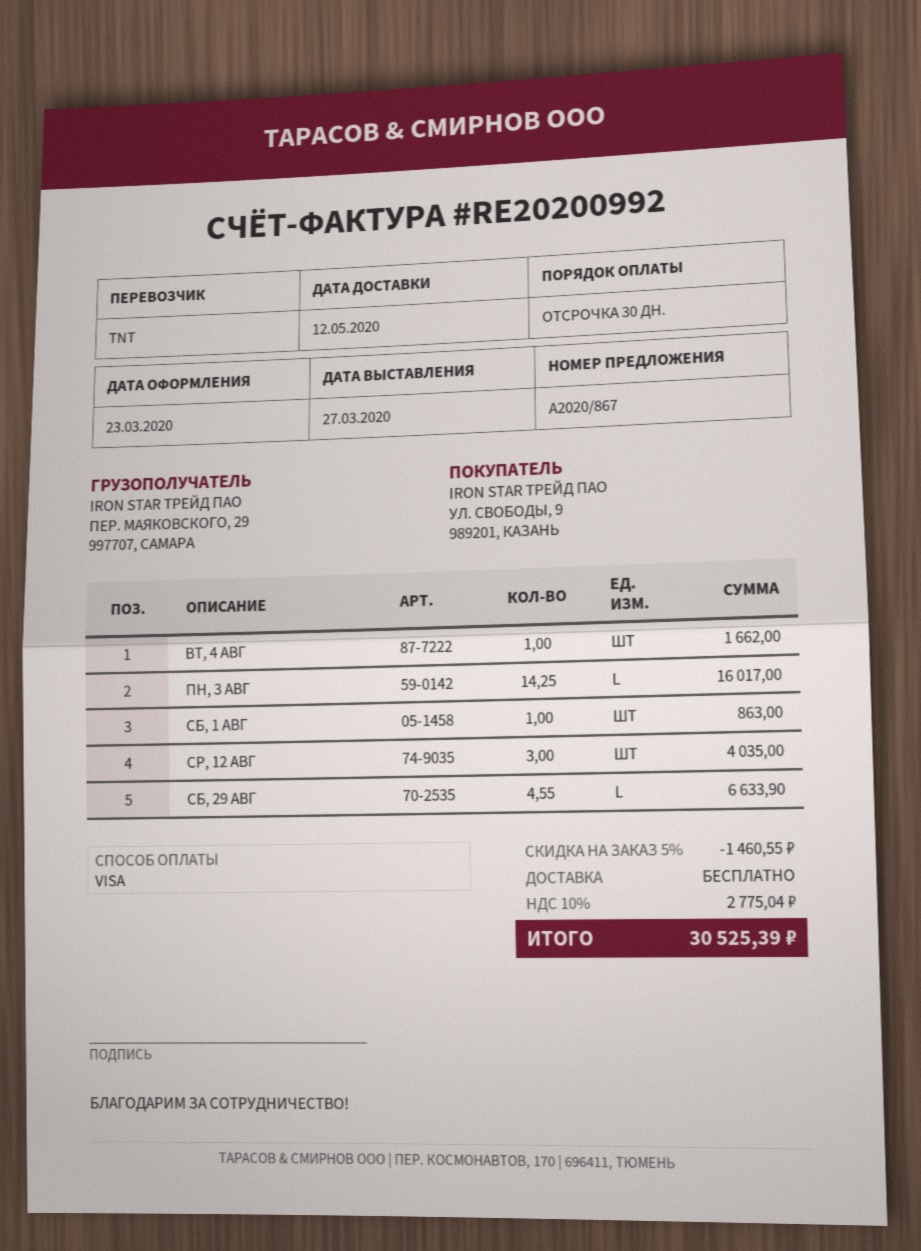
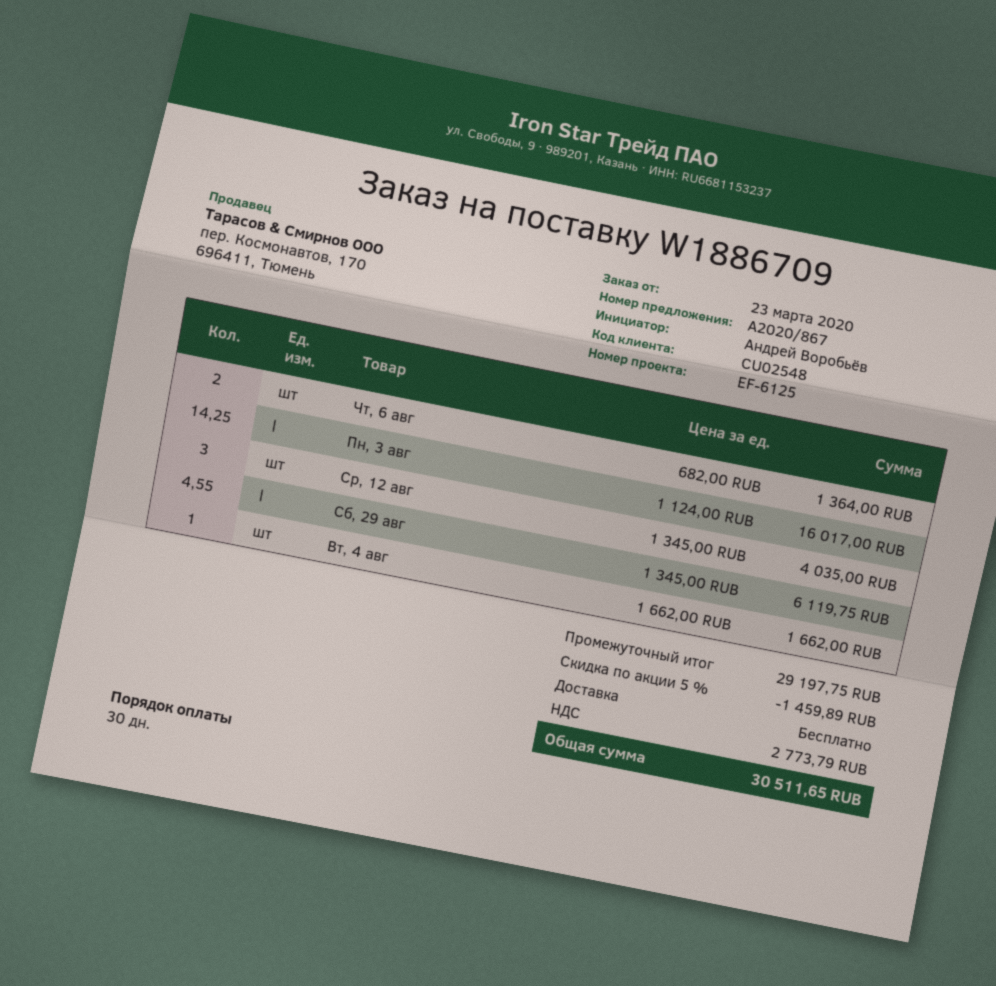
СБ, 1 АВГ: 1 for 863.00 -> none
СБ, 29 АВГ: 4.55 for 6633.90 -> 4.55 for 6119.75
Чт, 6 авг: none -> 2 for 1364.00
discount: 5% = 1460.55 -> 5% = 1459.89
tax: 2775.04 -> 2773.79
total: 30525.39 -> 30511.65

